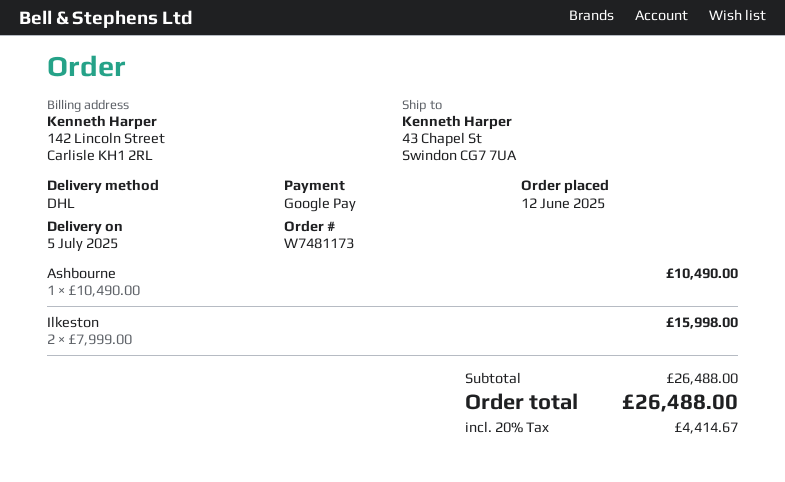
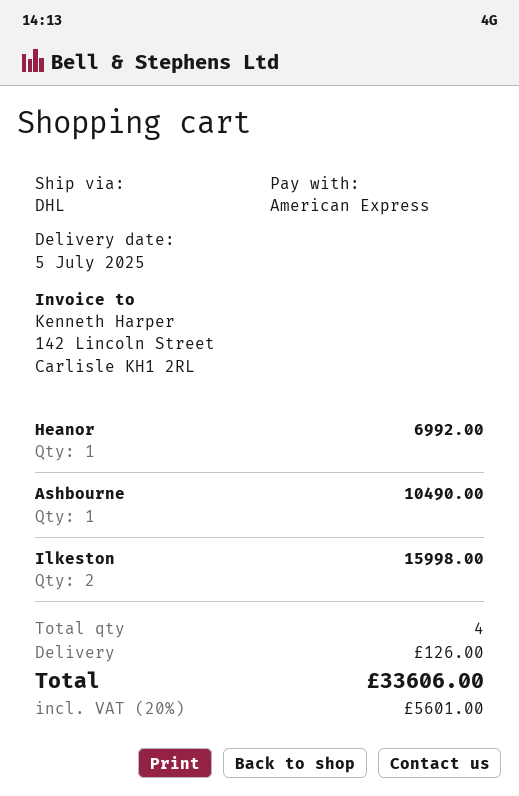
payment method: Google Pay -> American Express
Heanor: none -> 1 for 6992.00
shipping: none -> 126.00
tax: 20% = 4414.67 -> 20% = 5601.00
total: 26488.00 -> 33606.00

